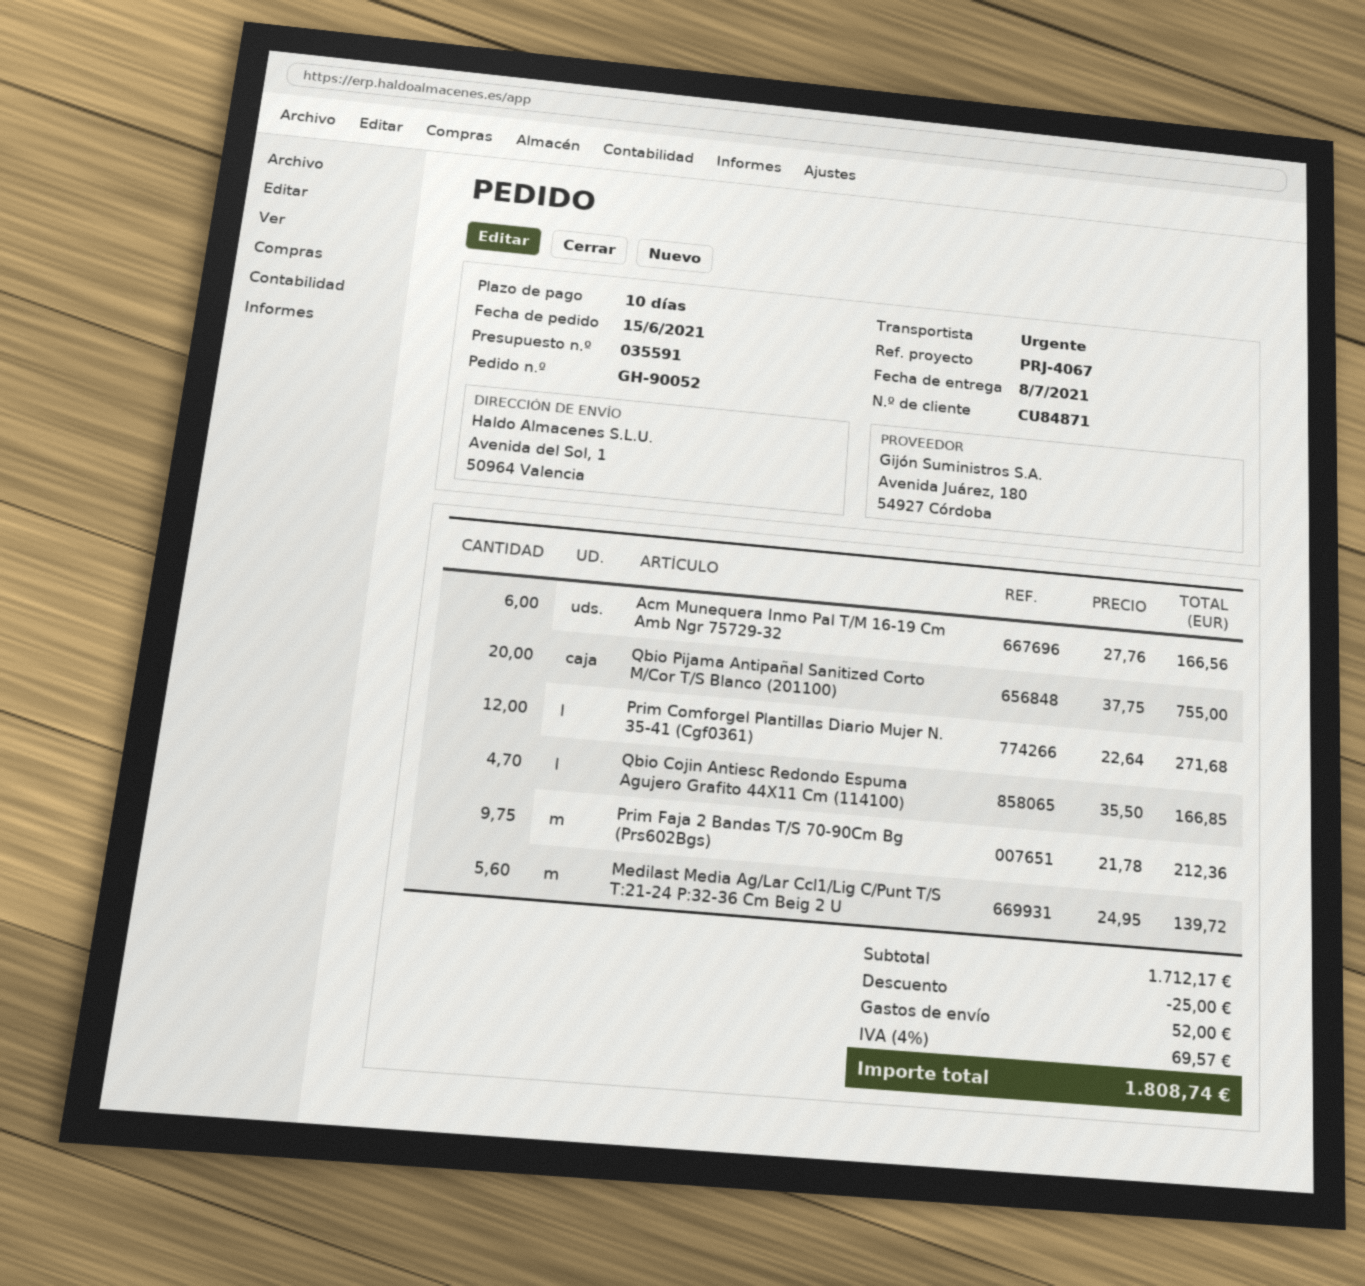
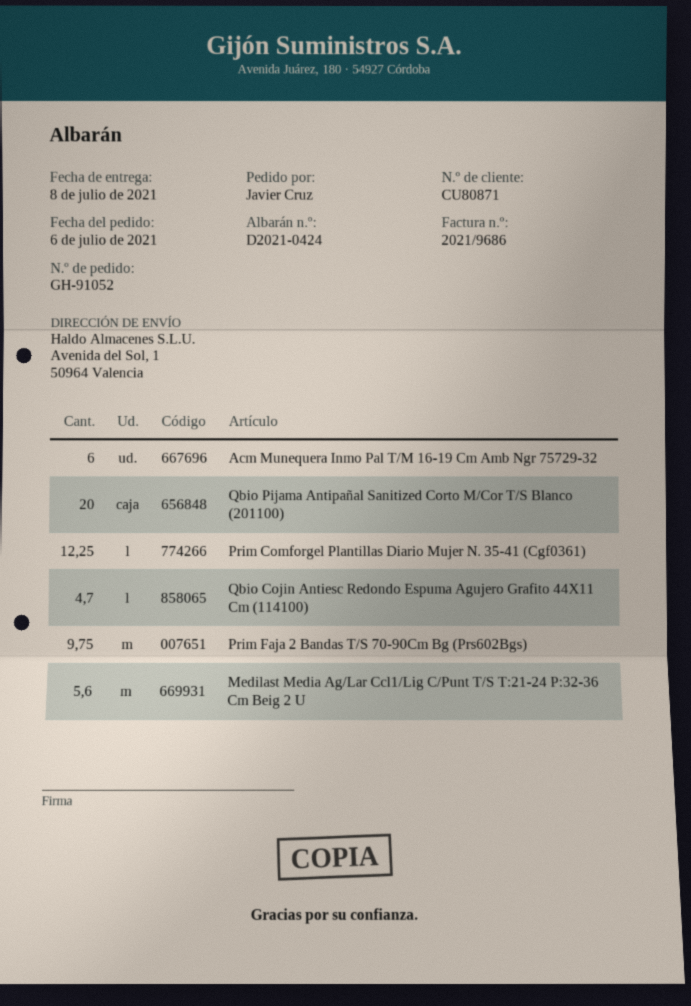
order number: GH-90052 -> GH-91052
order date: 2021-06-15 -> 2021-07-06
customer number: CU84871 -> CU80871
Prim Comforgel Plantillas Diario Mujer N. 35-41 (Cgf0361): 12 -> 12.25

